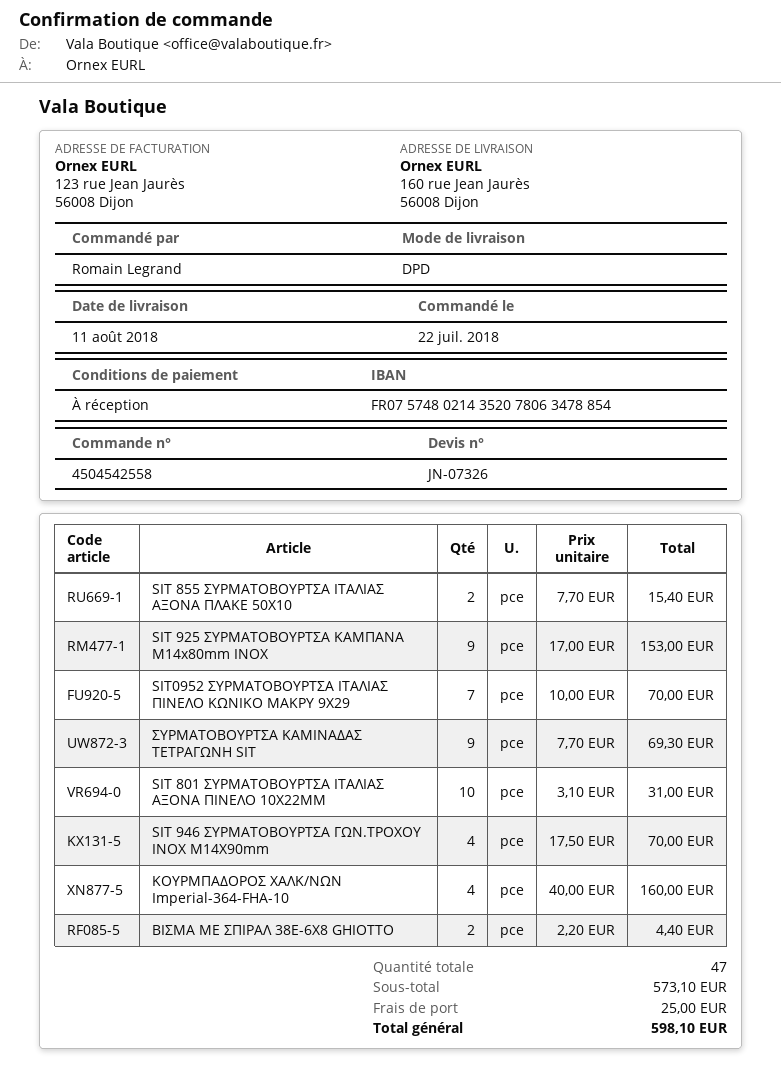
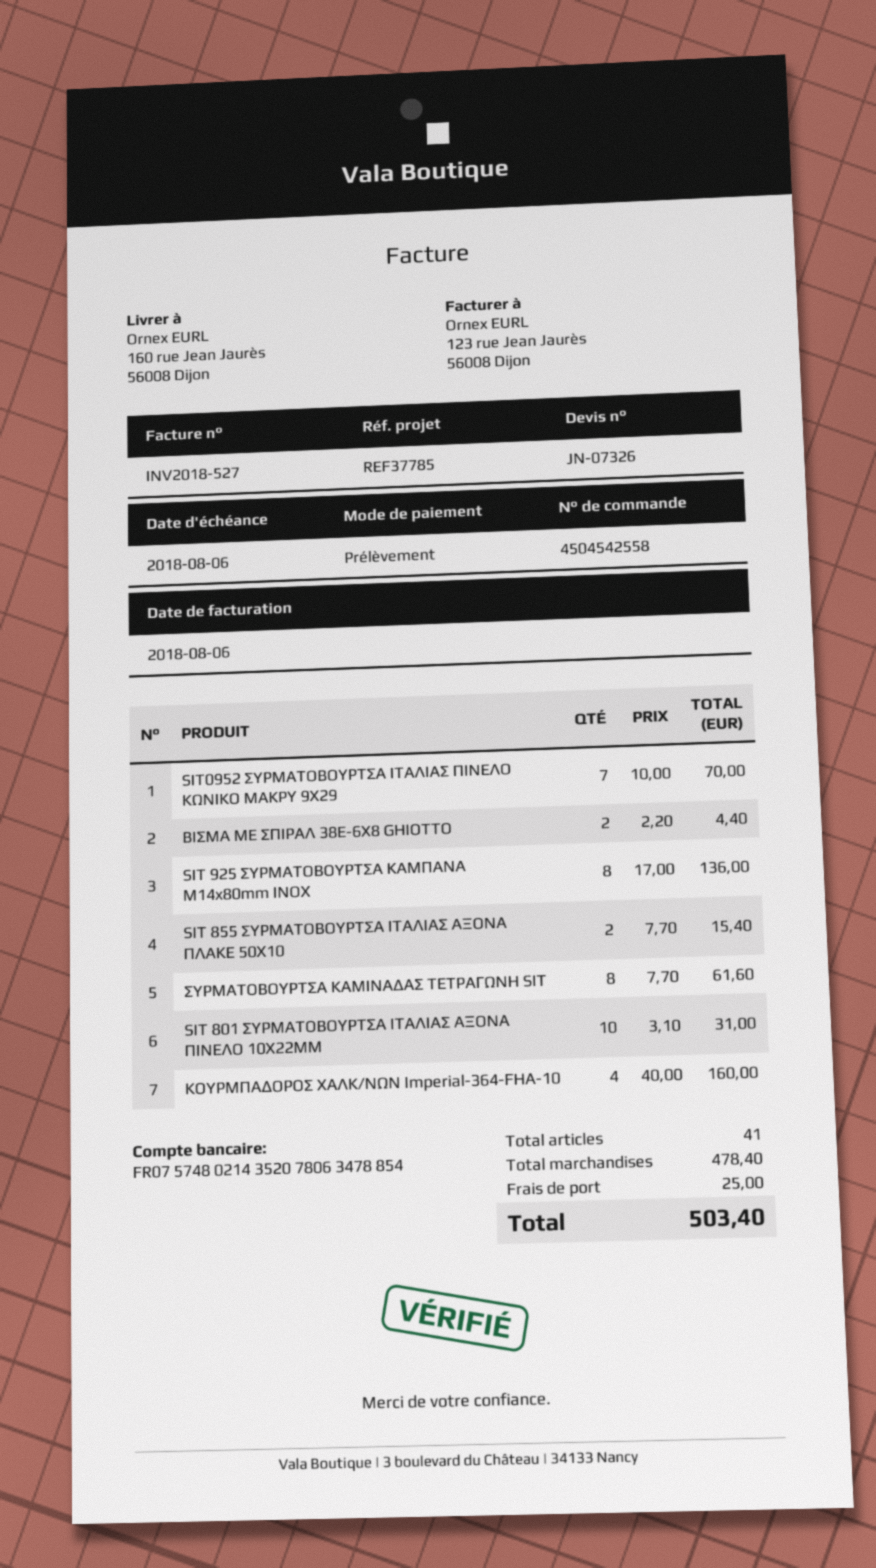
SIT 925 ΣΥΡΜΑΤΟΒΟΥΡΤΣΑ ΚΑΜΠΑΝΑ Μ14x80mm ΙΝΟΧ: 9 x 17.00 = 153.00 -> 8 x 17.00 = 136.00
ΣΥΡΜΑΤΟΒΟΥΡΤΣΑ ΚΑΜΙΝΑΔΑΣ ΤΕΤΡΑΓΩΝΗ SIT: 9 x 7.70 = 69.30 -> 8 x 7.70 = 61.60
SIT 946 ΣΥΡΜΑΤΟΒΟΥΡΤΣΑ ΓΩΝ.ΤΡΟΧΟΥ ΙΝΟΧ M14X90mm: 4 x 17.50 = 70.00 -> none
total quantity: 47 -> 41
subtotal: 573.10 -> 478.40
total: 598.10 -> 503.40

